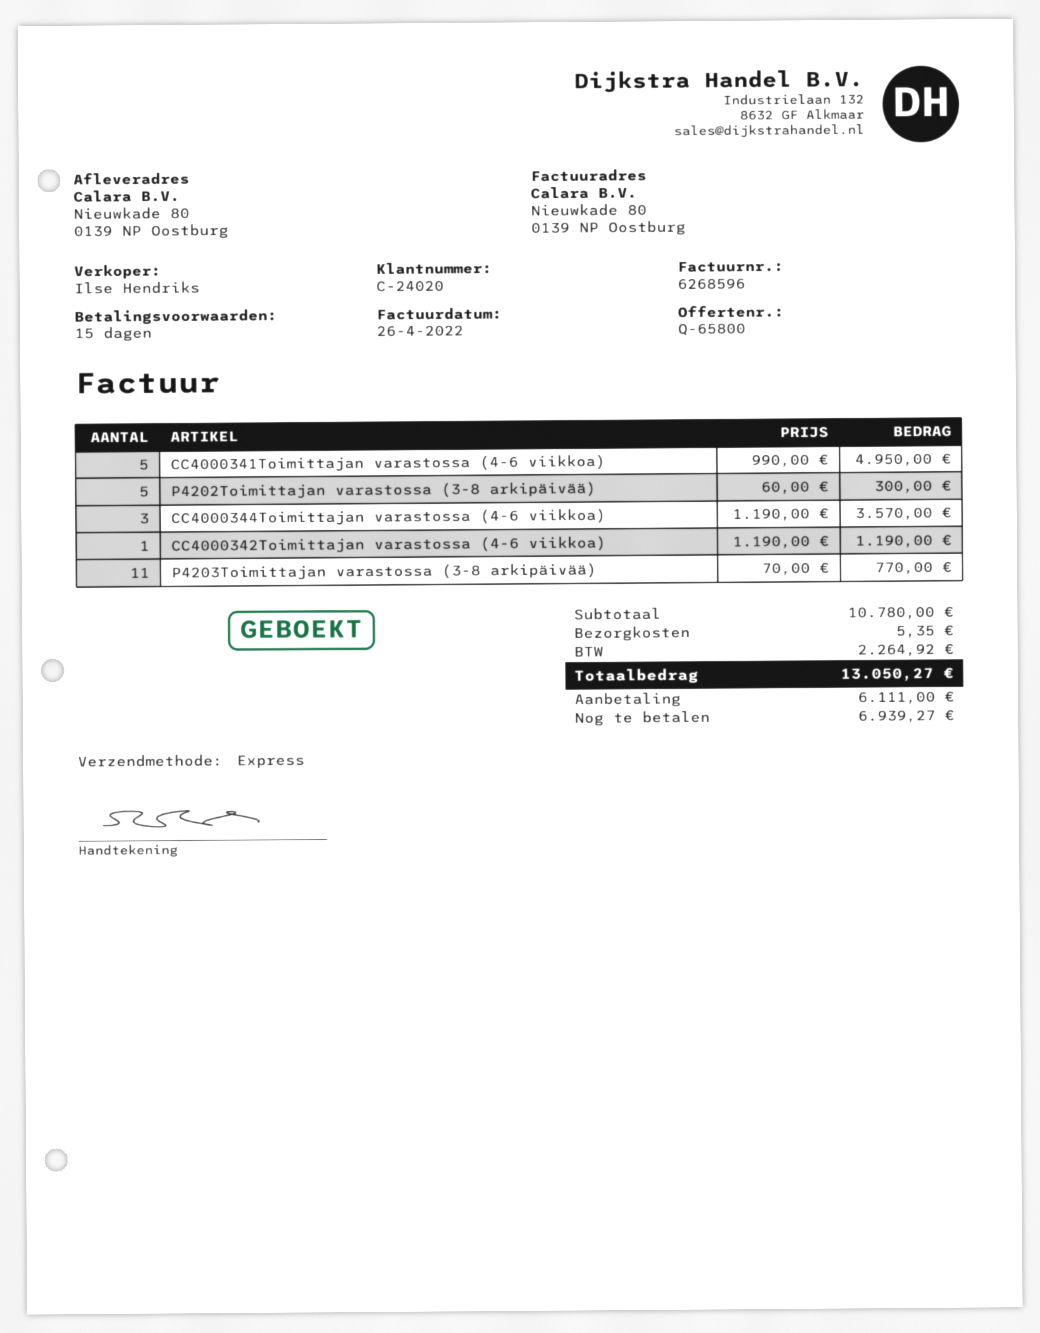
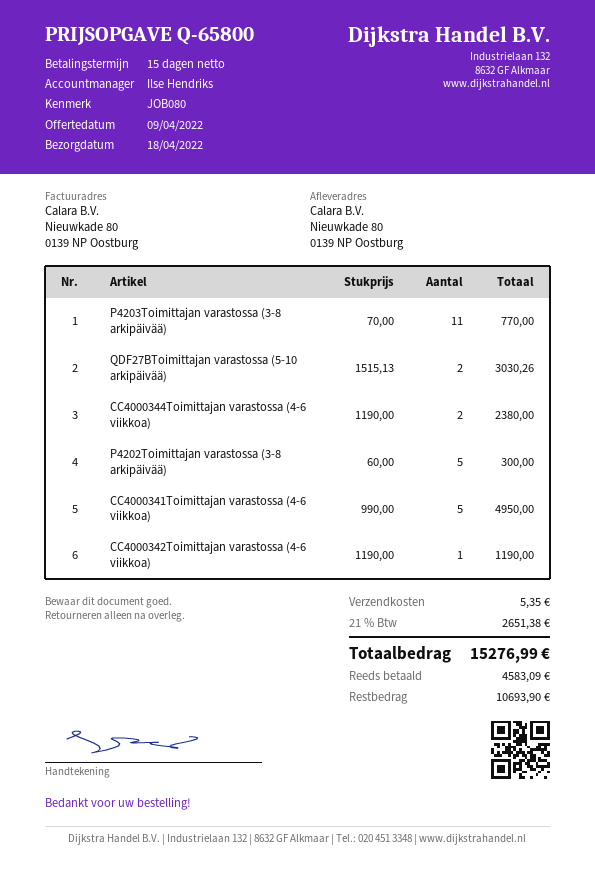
CC4000344Toimittajan varastossa (4-6 viikkoa): 3 x 1190.00 = 3570.00 -> 2 x 1190.00 = 2380.00
QDF27BToimittajan varastossa (5-10 arkipäivää): none -> 2 x 1515.13 = 3030.26
tax: 2264.92 -> 2651.38
total: 13050.27 -> 15276.99
deposit: 6111.00 -> 4583.09
balance: 6939.27 -> 10693.90

